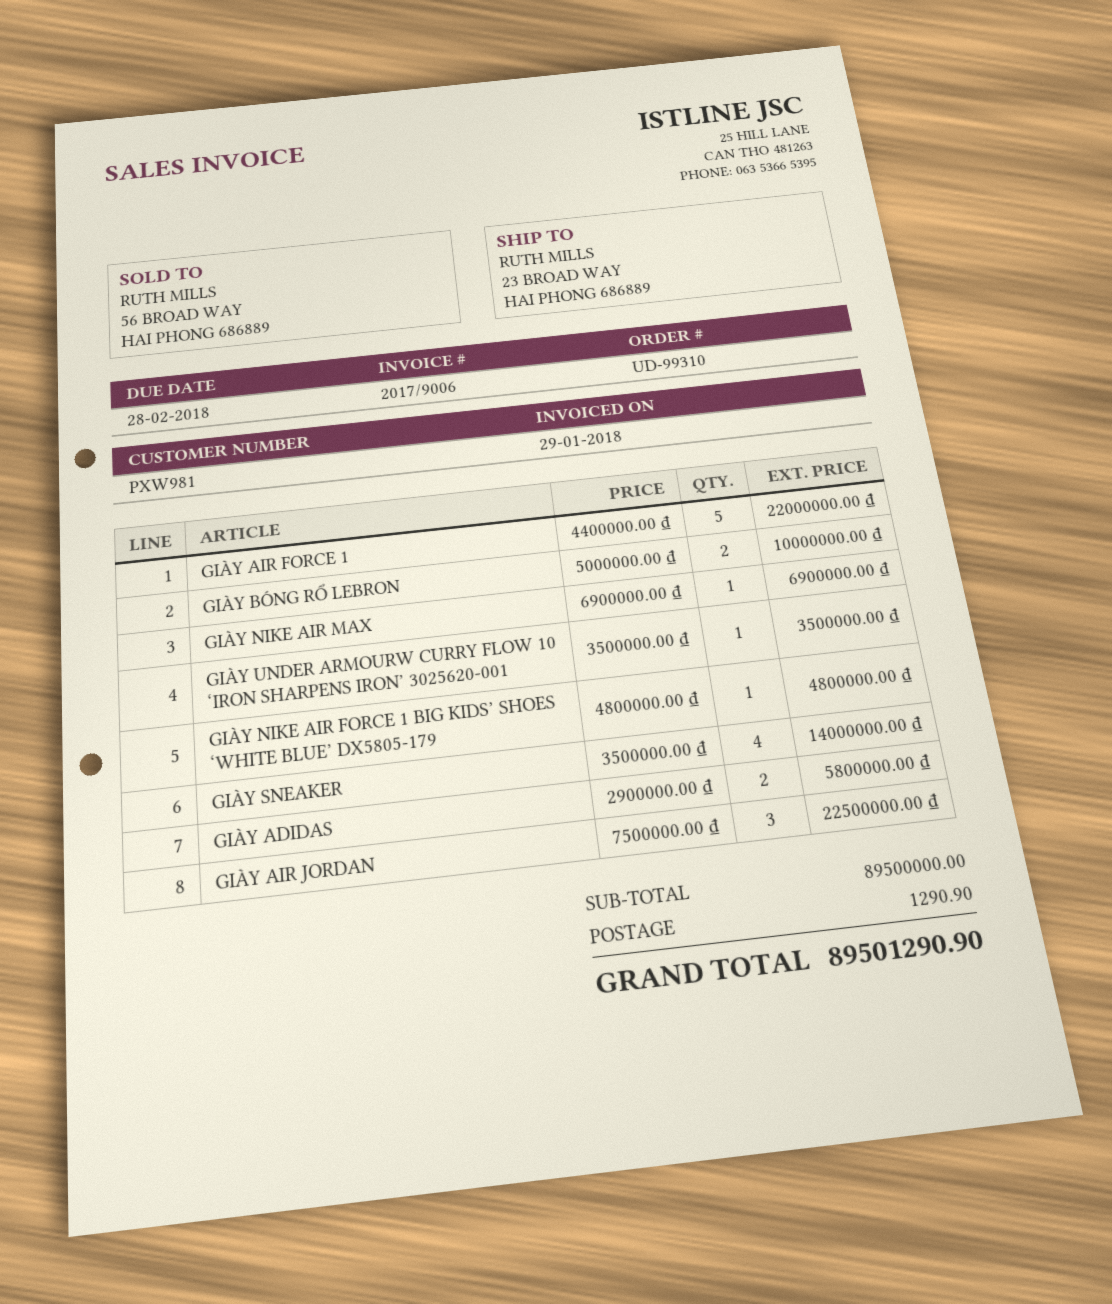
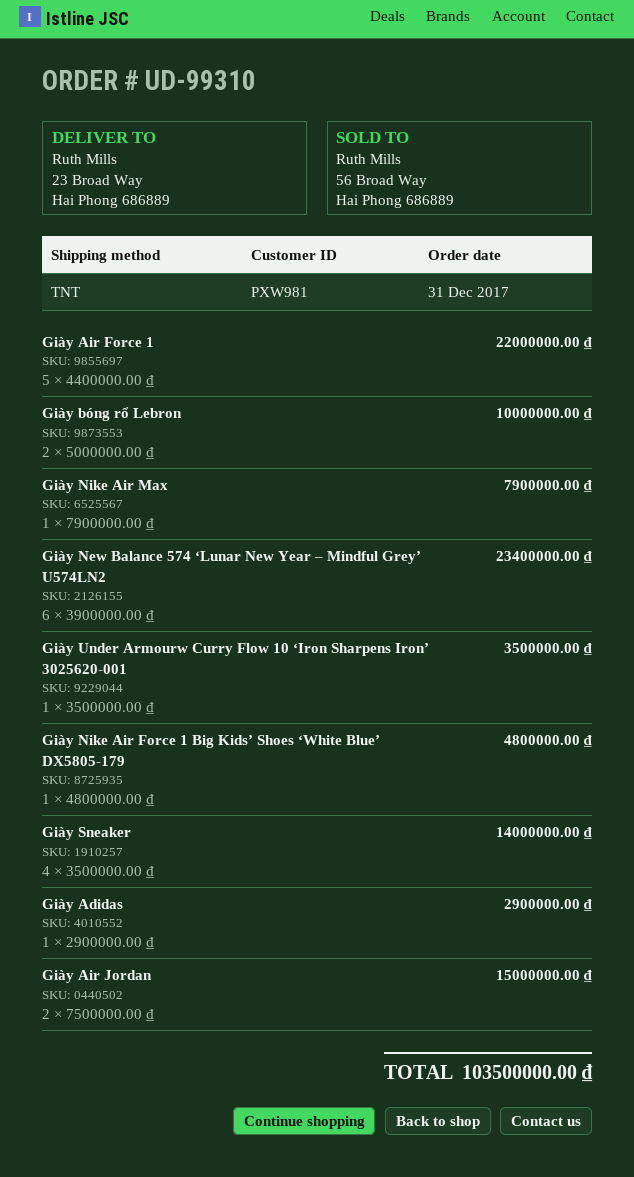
GIÀY NIKE AIR MAX: 1 x 6900000.00 = 6900000.00 -> 1 x 7900000.00 = 7900000.00
GIÀY ADIDAS: 2 x 2900000.00 = 5800000.00 -> 1 x 2900000.00 = 2900000.00
GIÀY AIR JORDAN: 3 x 7500000.00 = 22500000.00 -> 2 x 7500000.00 = 15000000.00
Giày New Balance 574 ‘Lunar New Year – Mindful Grey’ U574LN2: none -> 6 x 3900000.00 = 23400000.00
shipping: 1290.90 -> none
total: 89501290.90 -> 103500000.00

